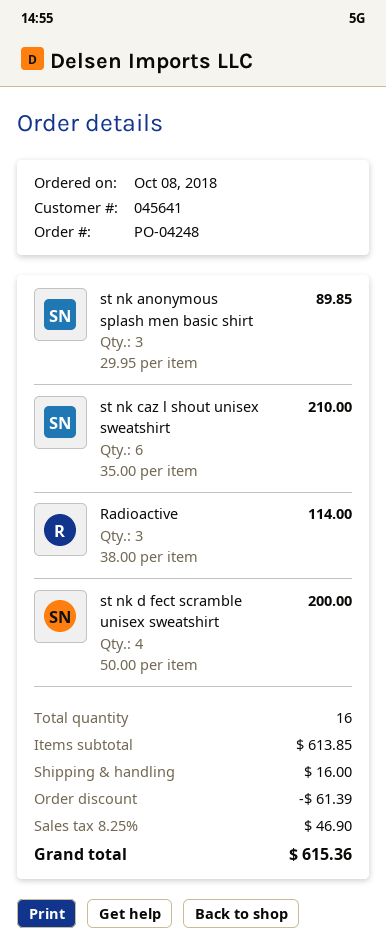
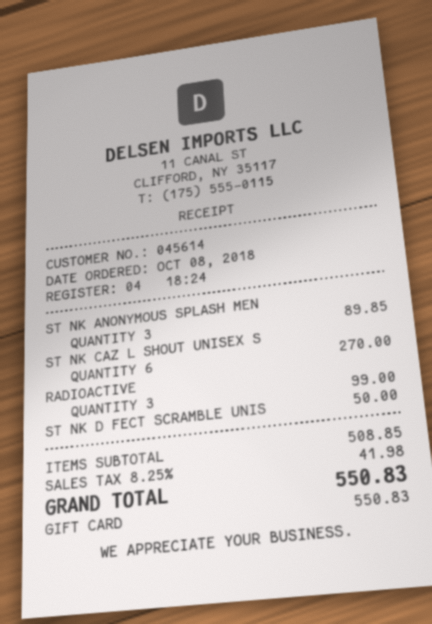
customer number: 045641 -> 045614
st nk caz l shout unisex sweatshirt: 6 for 210.00 -> 6 for 270.00
Radioactive: 3 for 114.00 -> 3 for 99.00
st nk d fect scramble unisex sweatshirt: 4 for 200.00 -> 1 for 50.00
subtotal: 613.85 -> 508.85
discount: 61.39 -> none
shipping: 16.00 -> none
tax: 8.25% = 46.90 -> 8.25% = 41.98
total: 615.36 -> 550.83

